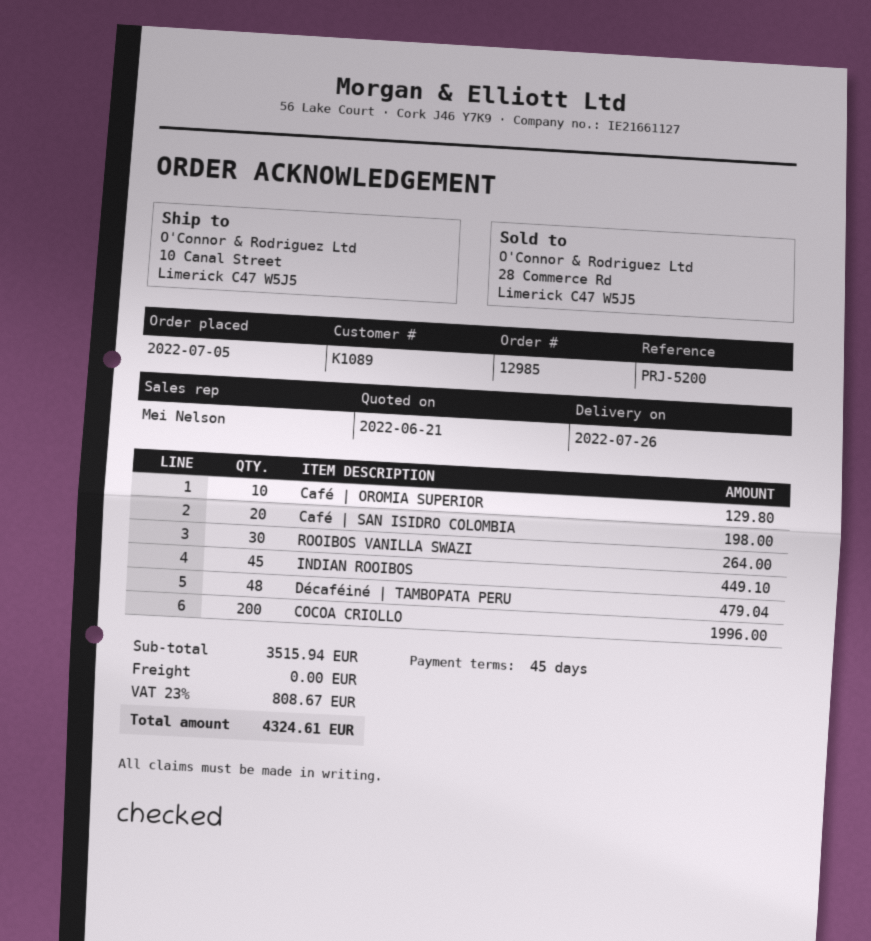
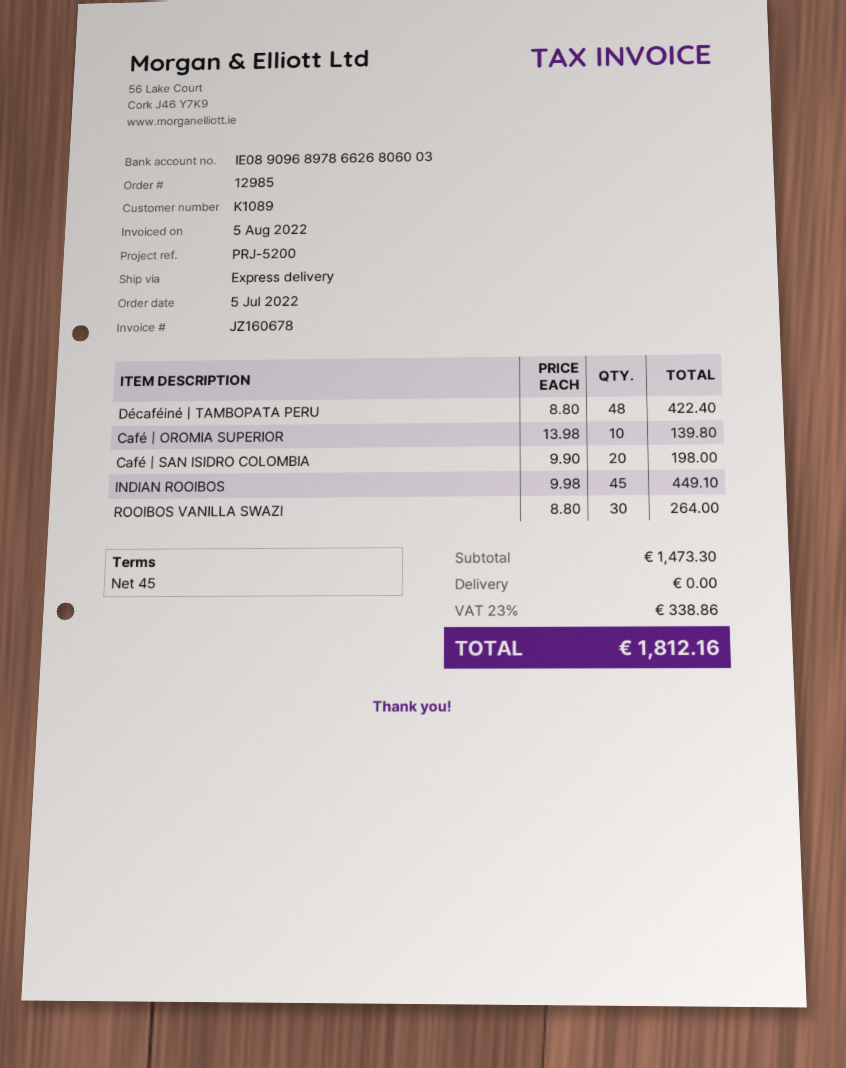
Café | OROMIA SUPERIOR: 10 for 129.80 -> 10 for 139.80
Décaféiné | TAMBOPATA PERU: 48 for 479.04 -> 48 for 422.40
COCOA CRIOLLO: 200 for 1996.00 -> none
subtotal: 3515.94 -> 1473.30
tax: 23% = 808.67 -> 23% = 338.86
total: 4324.61 -> 1812.16

